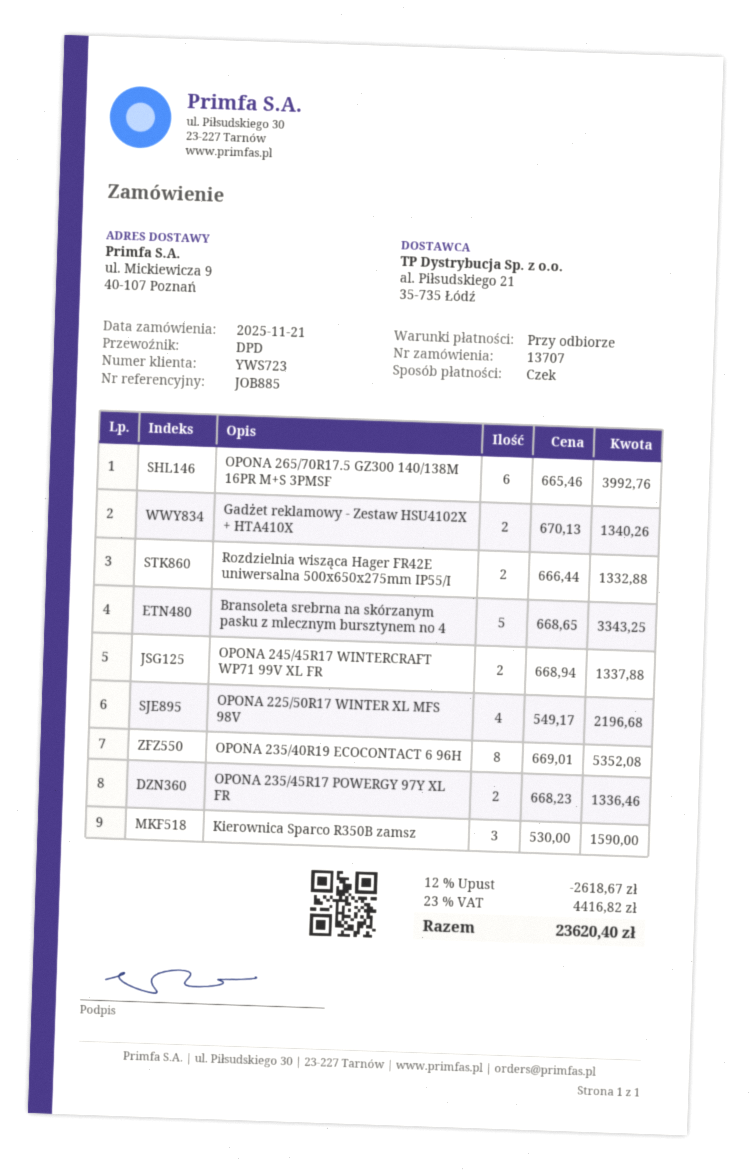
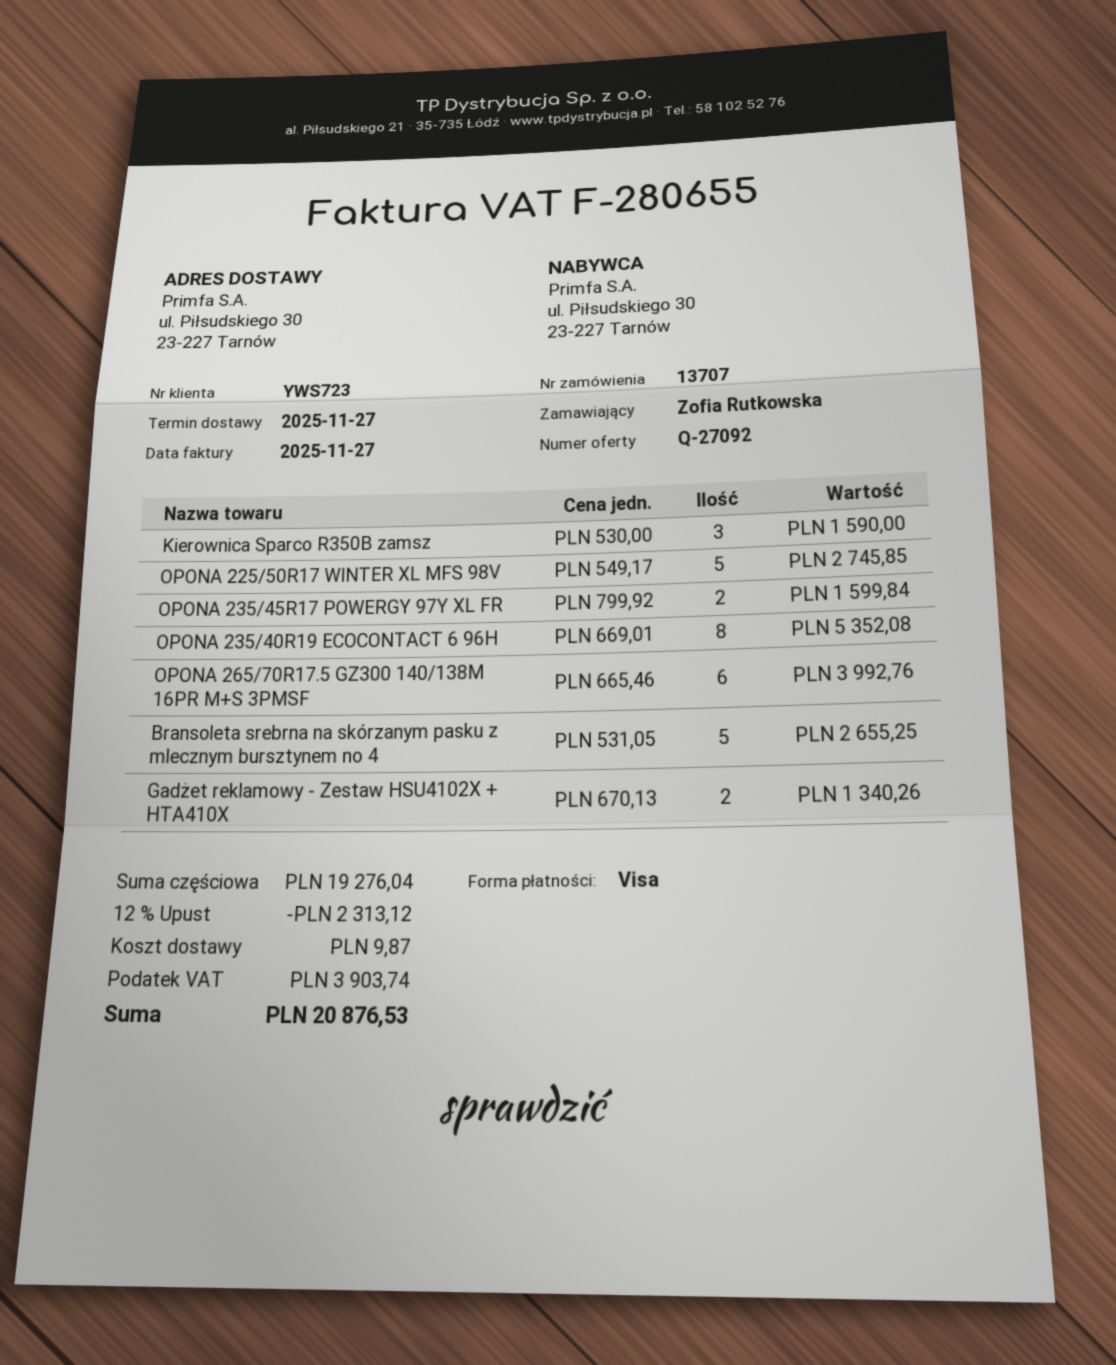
payment method: cheque -> Visa
ship to: ul. Mickiewicza 9, 40-107 Poznań -> ul. Piłsudskiego 30, 23-227 Tarnów
Rozdzielnia wisząca Hager FR42E uniwersalna 500x650x275mm IP55/I: 2 x 666.44 = 1332.88 -> none
Bransoleta srebrna na skórzanym pasku z mlecznym bursztynem no 4: 5 x 668.65 = 3343.25 -> 5 x 531.05 = 2655.25
OPONA 245/45R17 WINTERCRAFT WP71 99V XL FR: 2 x 668.94 = 1337.88 -> none
OPONA 225/50R17 WINTER XL MFS 98V: 4 x 549.17 = 2196.68 -> 5 x 549.17 = 2745.85
OPONA 235/45R17 POWERGY 97Y XL FR: 2 x 668.23 = 1336.46 -> 2 x 799.92 = 1599.84
discount: 12% = 2618.67 -> 12% = 2313.12
shipping: none -> 9.87
tax: 4416.82 -> 3903.74
total: 23620.40 -> 20876.53

